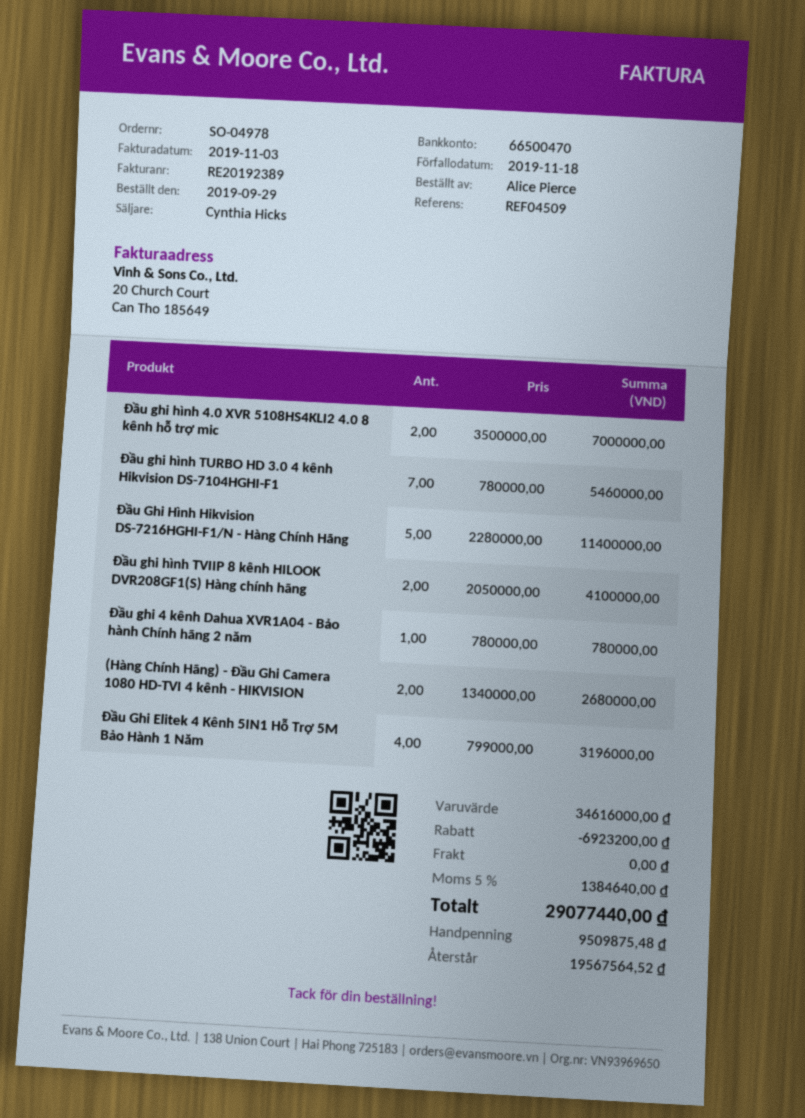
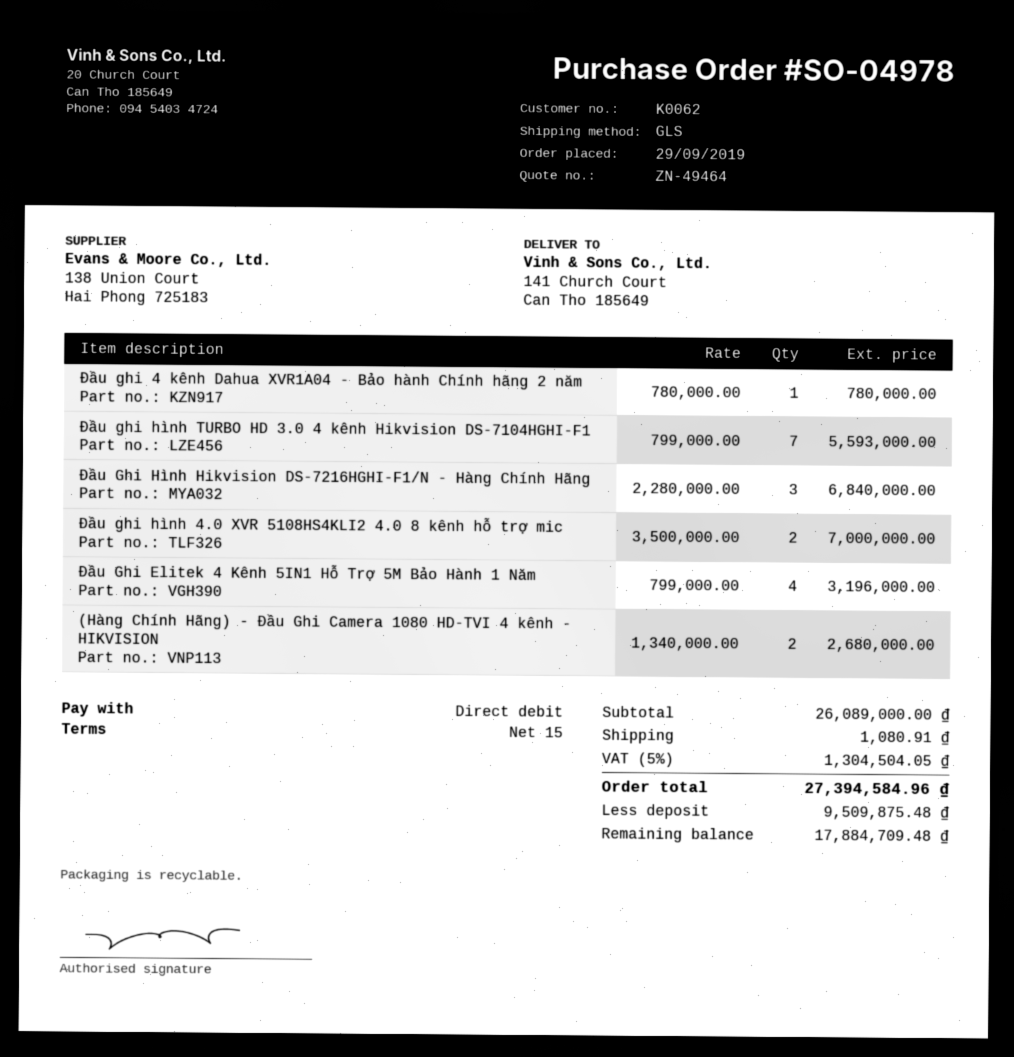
Đầu ghi hình TURBO HD 3.0 4 kênh Hikvision DS-7104HGHI-F1: 7 x 780000.00 = 5460000.00 -> 7 x 799000.00 = 5593000.00
Đầu Ghi Hình Hikvision DS-7216HGHI-F1/N - Hàng Chính Hãng: 5 x 2280000.00 = 11400000.00 -> 3 x 2280000.00 = 6840000.00
Đầu ghi hình TVIIP 8 kênh HILOOK DVR208GF1(S) Hàng chính hãng: 2 x 2050000.00 = 4100000.00 -> none
subtotal: 34616000.00 -> 26089000.00
discount: 6923200.00 -> none
shipping: 0.00 -> 1080.91
tax: 5% = 1384640.00 -> 5% = 1304504.05
total: 29077440.00 -> 27394584.96
balance: 19567564.52 -> 17884709.48

